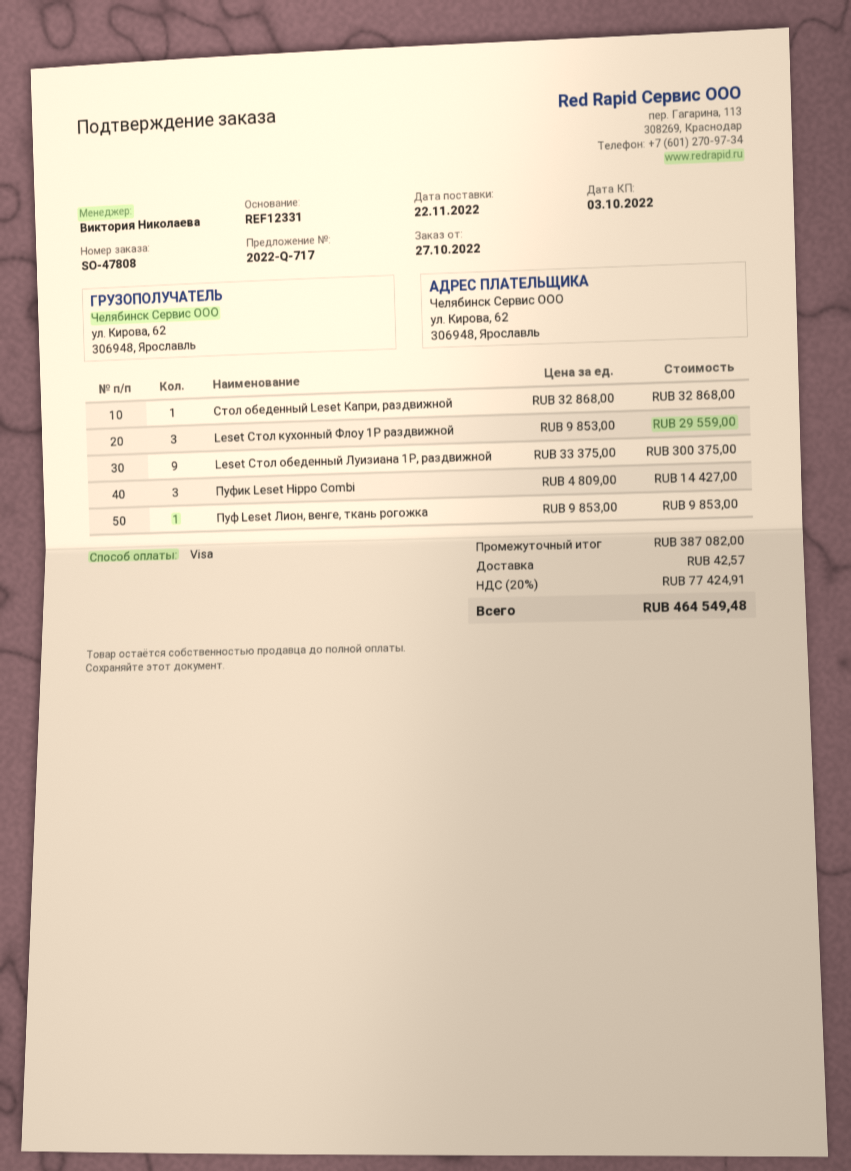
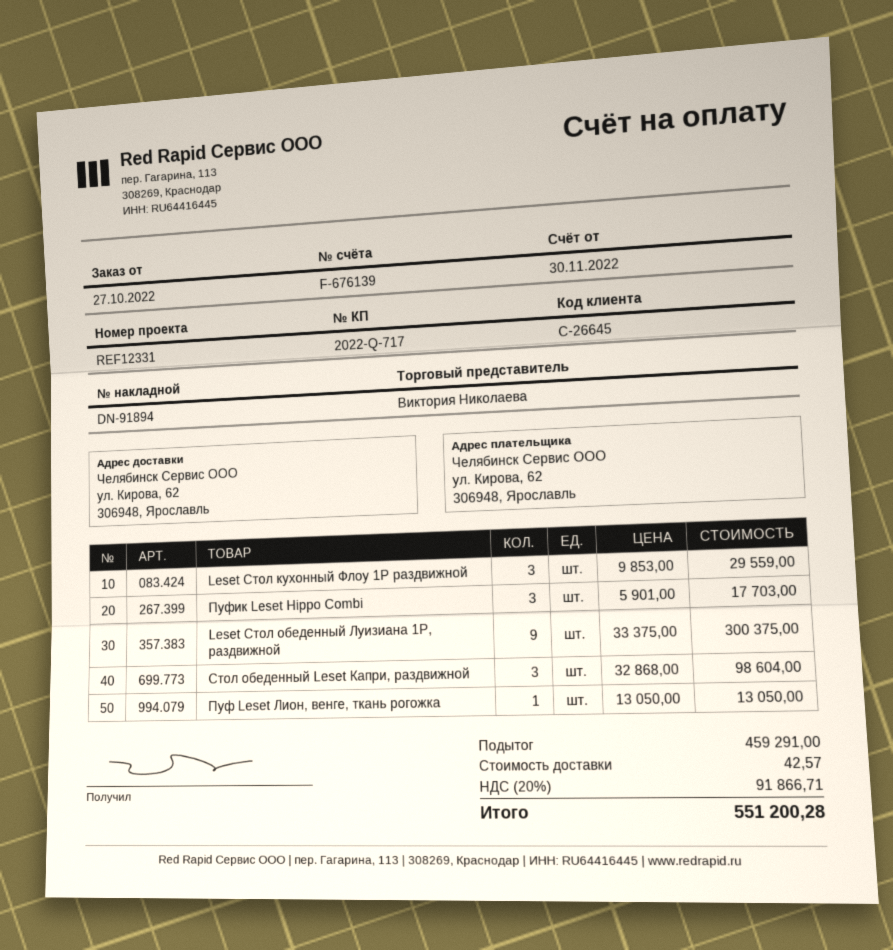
Стол обеденный Leset Капри, раздвижной: 1 x 32868.00 = 32868.00 -> 3 x 32868.00 = 98604.00
Пуфик Leset Hippo Combi: 3 x 4809.00 = 14427.00 -> 3 x 5901.00 = 17703.00
Пуф Leset Лион, венге, ткань рогожка: 1 x 9853.00 = 9853.00 -> 1 x 13050.00 = 13050.00
subtotal: 387082.00 -> 459291.00
tax: 20% = 77424.91 -> 20% = 91866.71
total: 464549.48 -> 551200.28

